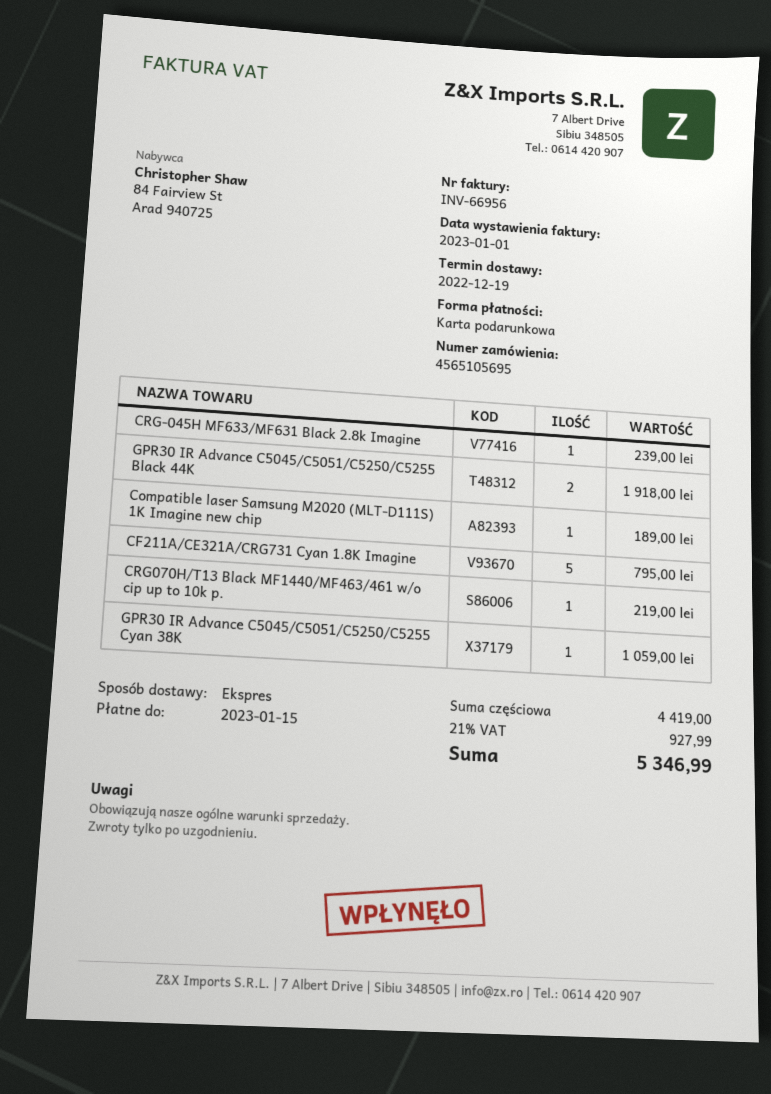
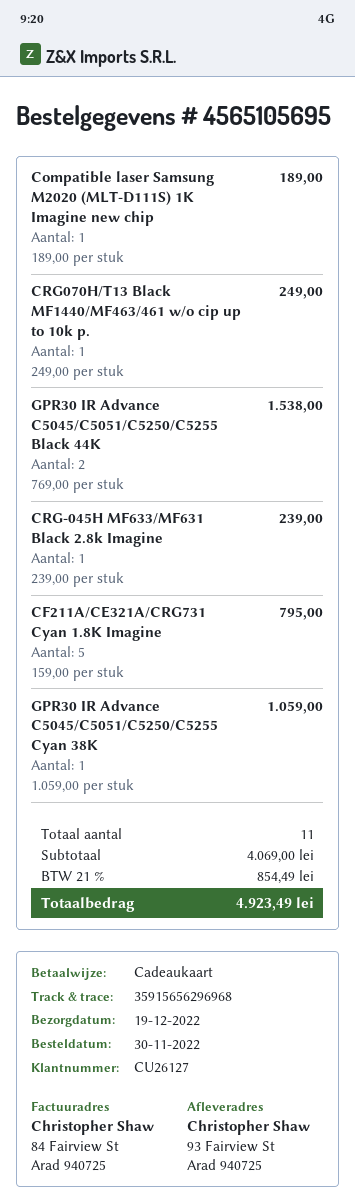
GPR30 IR Advance C5045/C5051/C5250/C5255 Black 44K: 2 for 1918.00 -> 2 for 1538.00
CRG070H/T13 Black MF1440/MF463/461 w/o cip up to 10k p.: 1 for 219.00 -> 1 for 249.00
subtotal: 4419.00 -> 4069.00
tax: 21% = 927.99 -> 21% = 854.49
total: 5346.99 -> 4923.49

